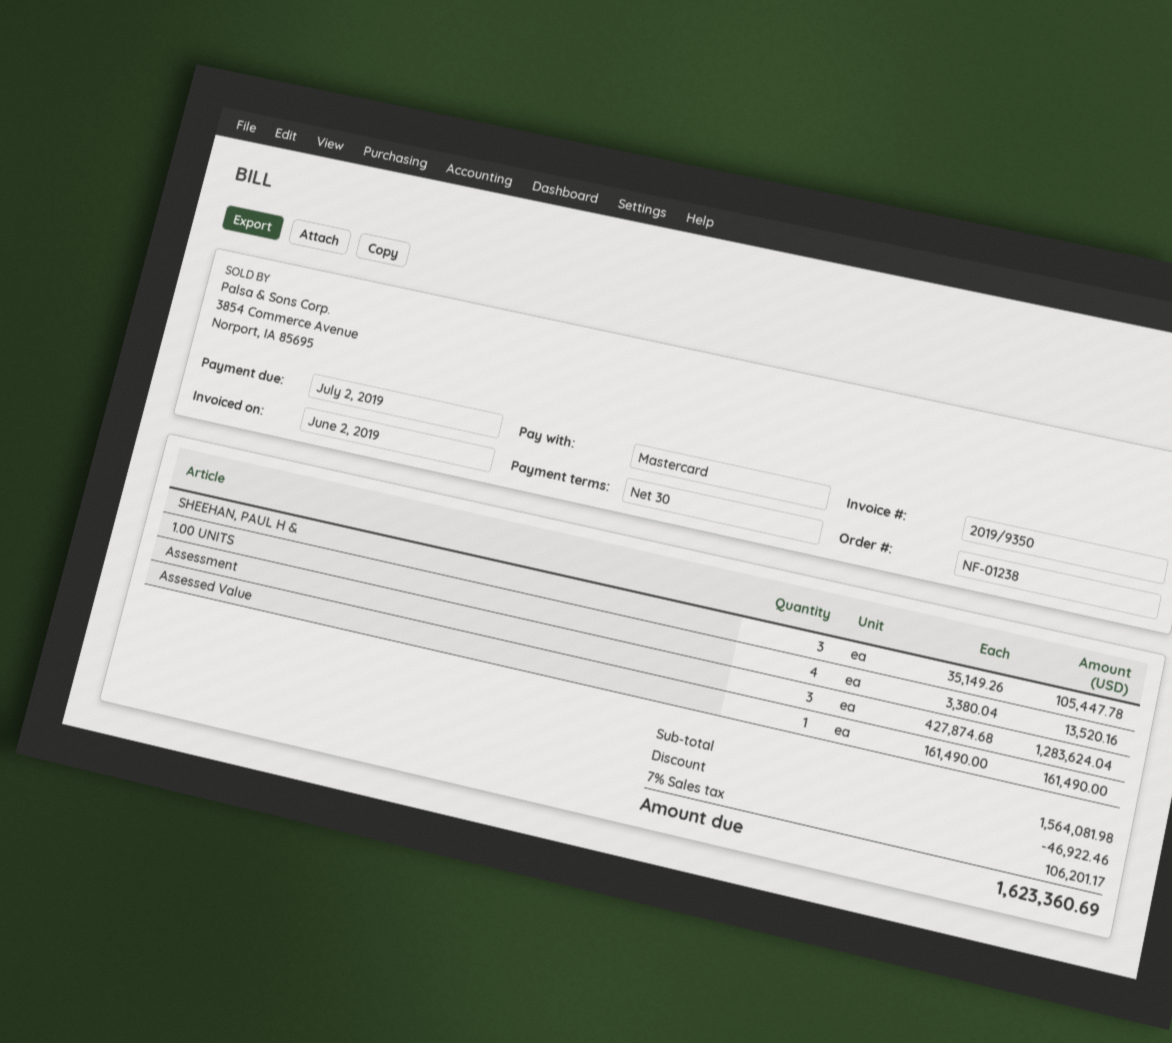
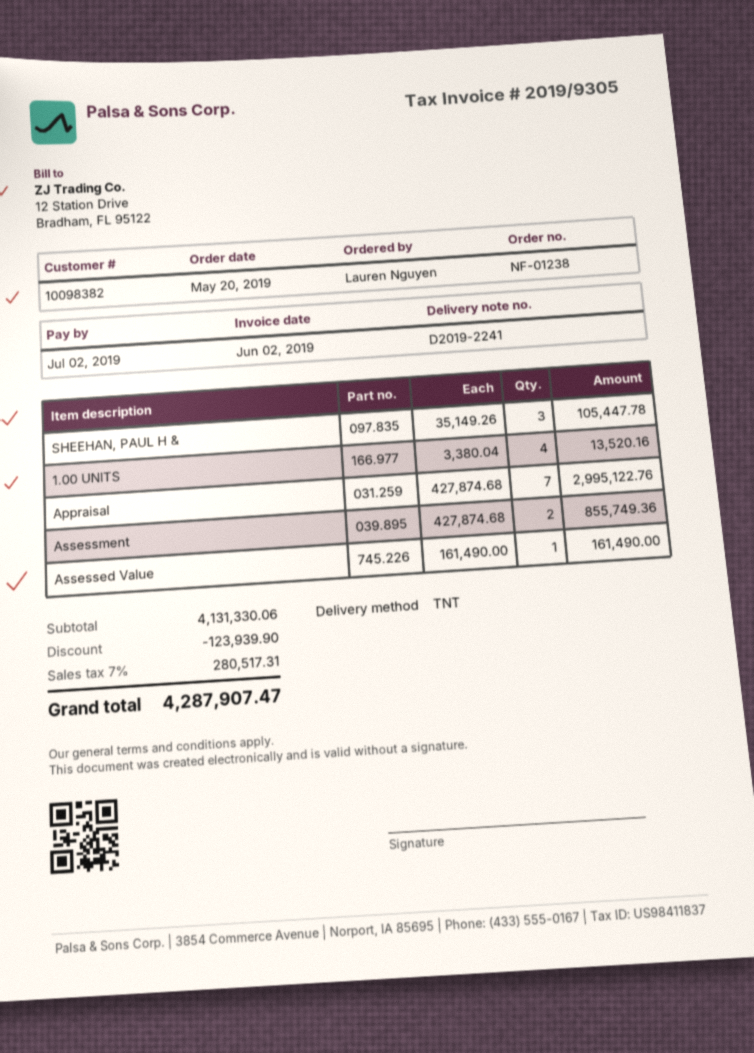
invoice number: 2019/9350 -> 2019/9305
Assessment: 3 x 427874.68 = 1283624.04 -> 2 x 427874.68 = 855749.36
Appraisal: none -> 7 x 427874.68 = 2995122.76
subtotal: 1564081.98 -> 4131330.06
discount: 46922.46 -> 123939.90
tax: 7% = 106201.17 -> 7% = 280517.31
total: 1623360.69 -> 4287907.47

